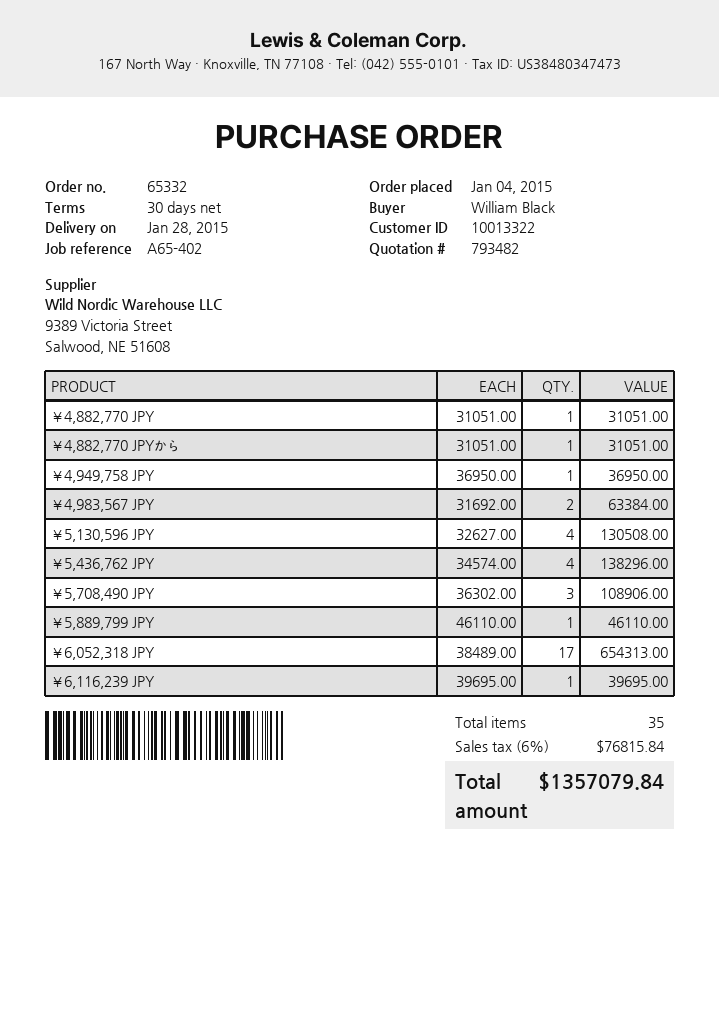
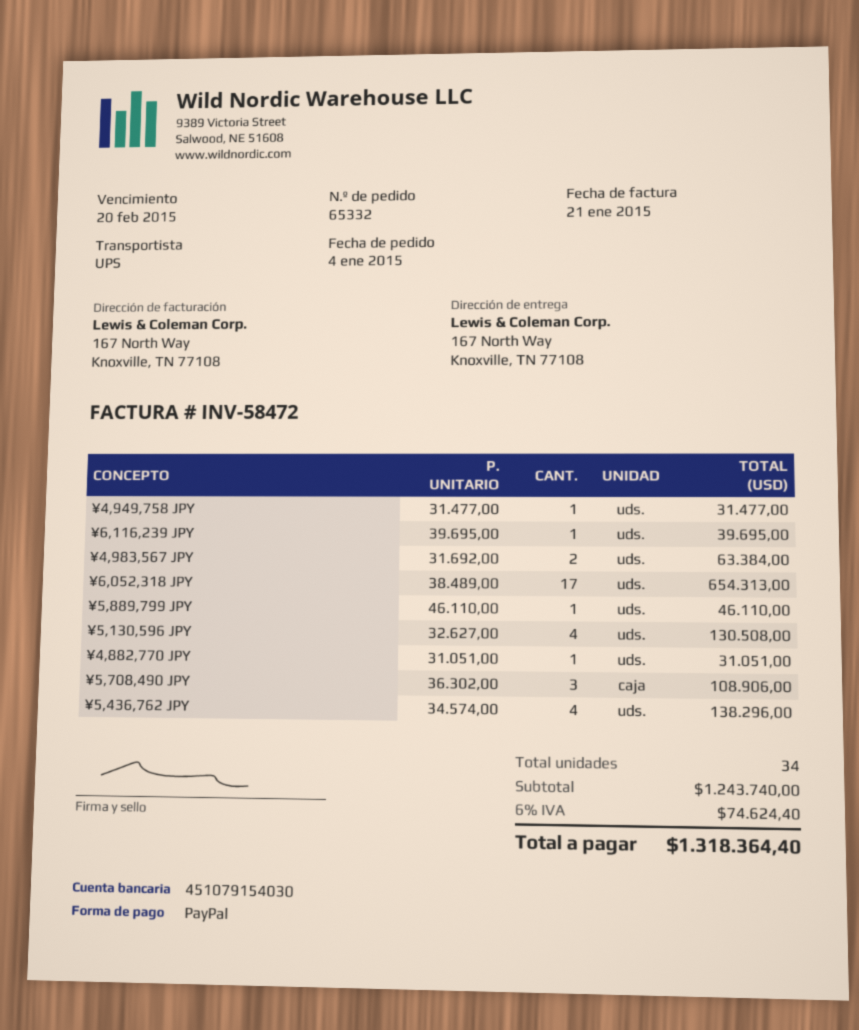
¥4,882,770 JPYから: 1 x 31051.00 = 31051.00 -> none
¥4,949,758 JPY: 1 x 36950.00 = 36950.00 -> 1 x 31477.00 = 31477.00
total quantity: 35 -> 34
tax: 6% = 76815.84 -> 6% = 74624.40
total: 1357079.84 -> 1318364.40

